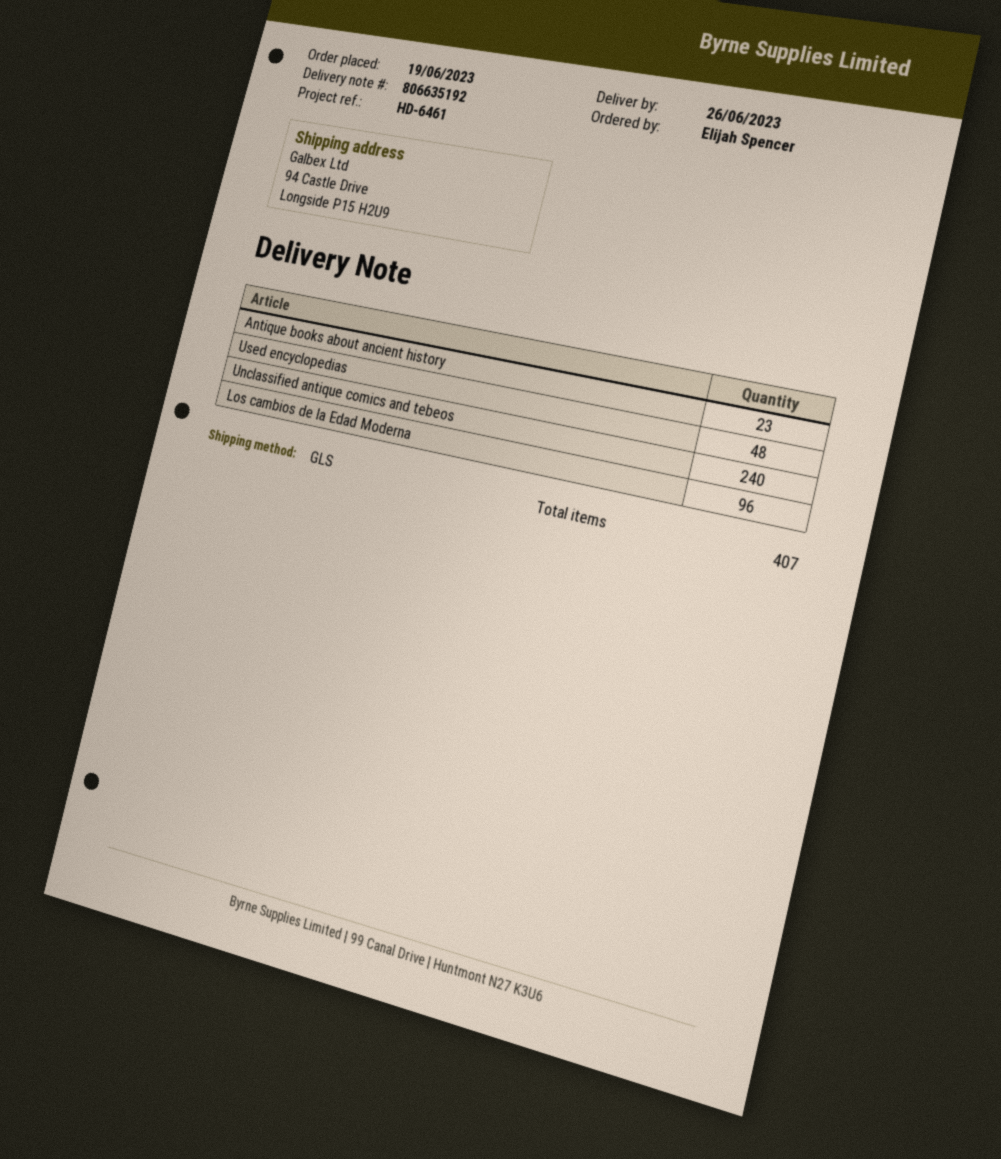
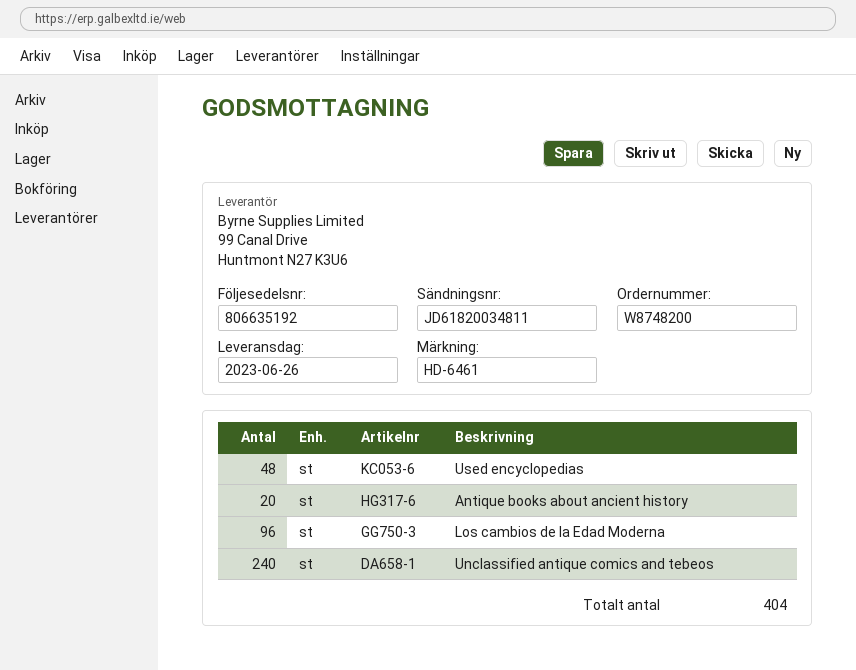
Antique books about ancient history: 23 -> 20
total quantity: 407 -> 404

